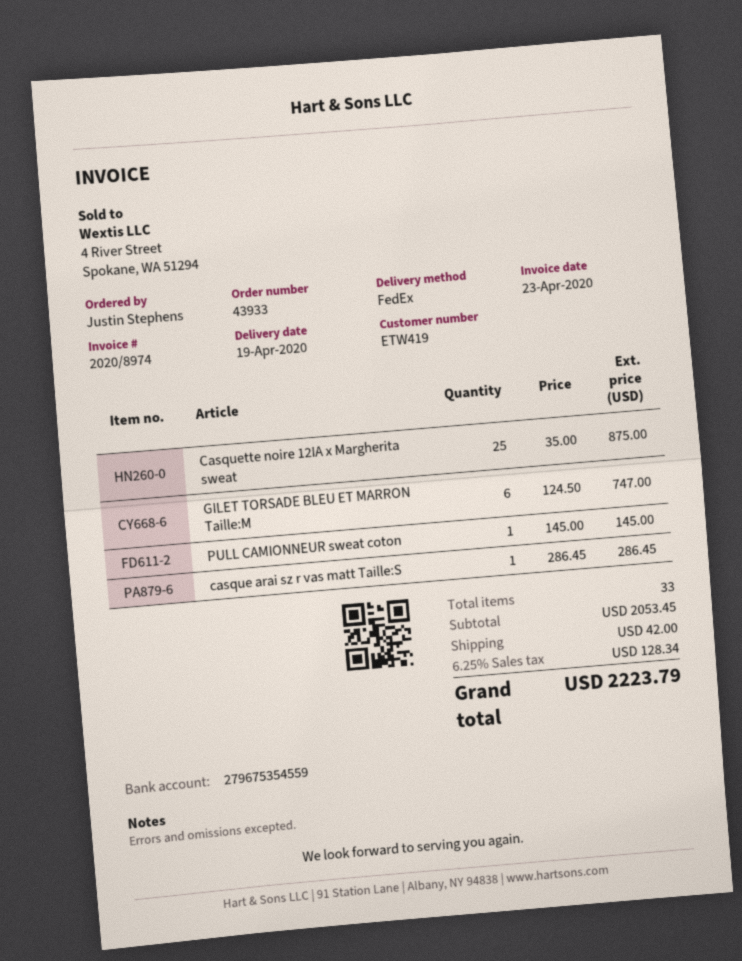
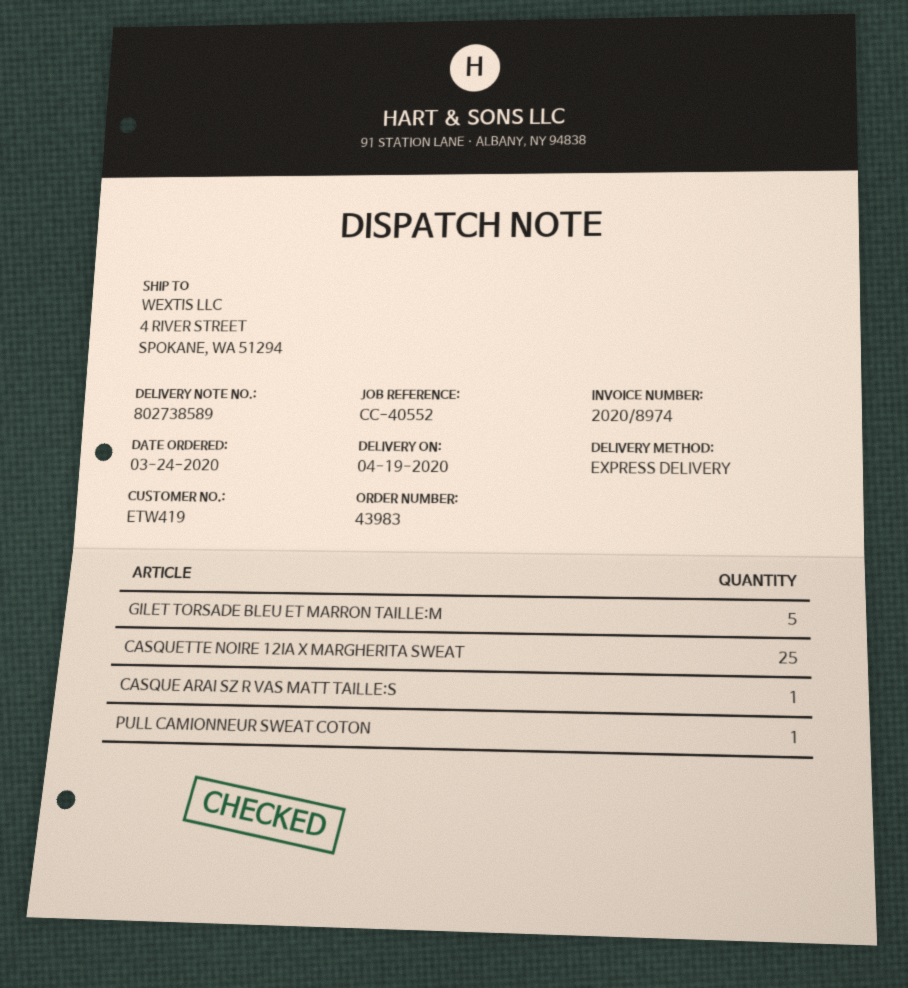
order number: 43933 -> 43983
shipping method: FedEx -> express
GILET TORSADE BLEU ET MARRON Taille:M: 6 -> 5

